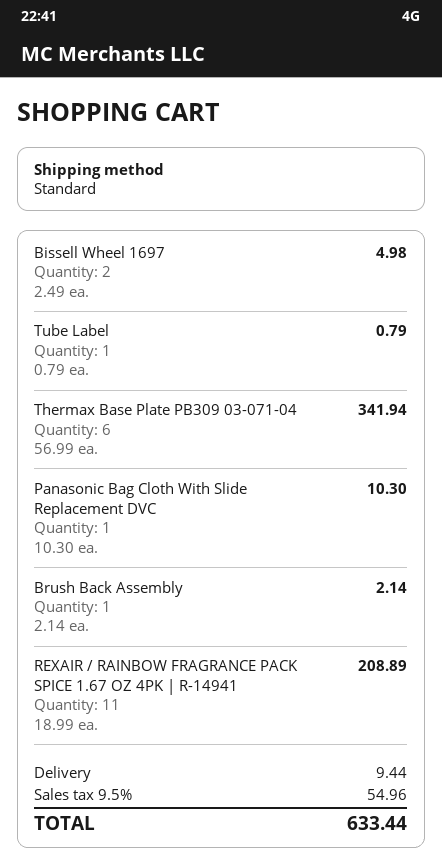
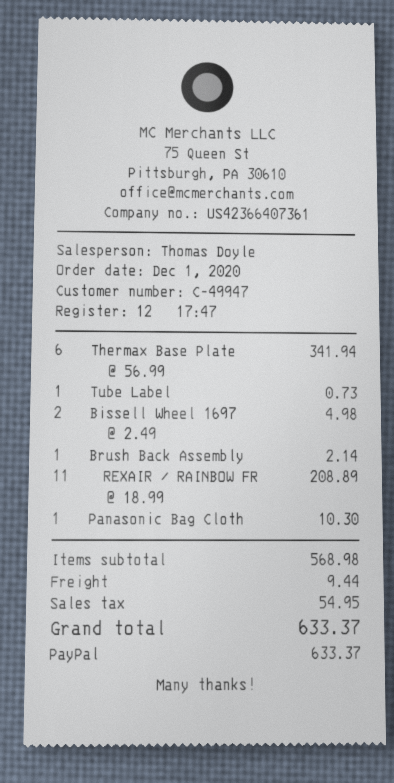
Tube Label: 1 x 0.79 = 0.79 -> 1 x 0.73 = 0.73
tax: 54.96 -> 54.95
total: 633.44 -> 633.37

